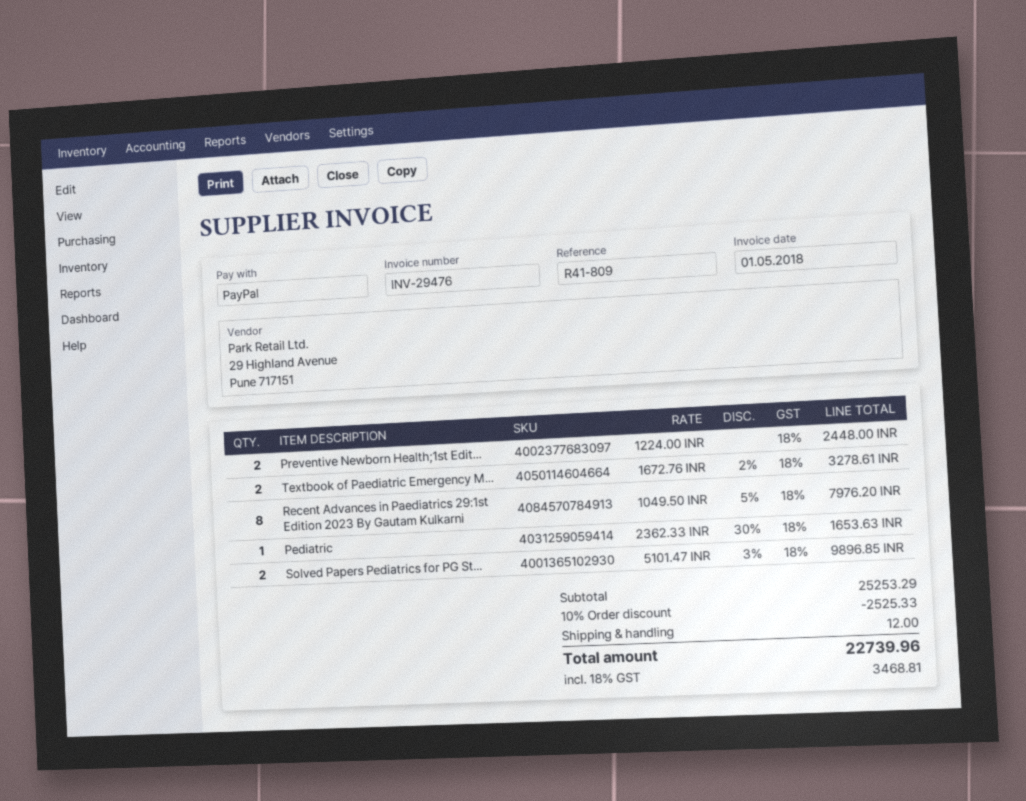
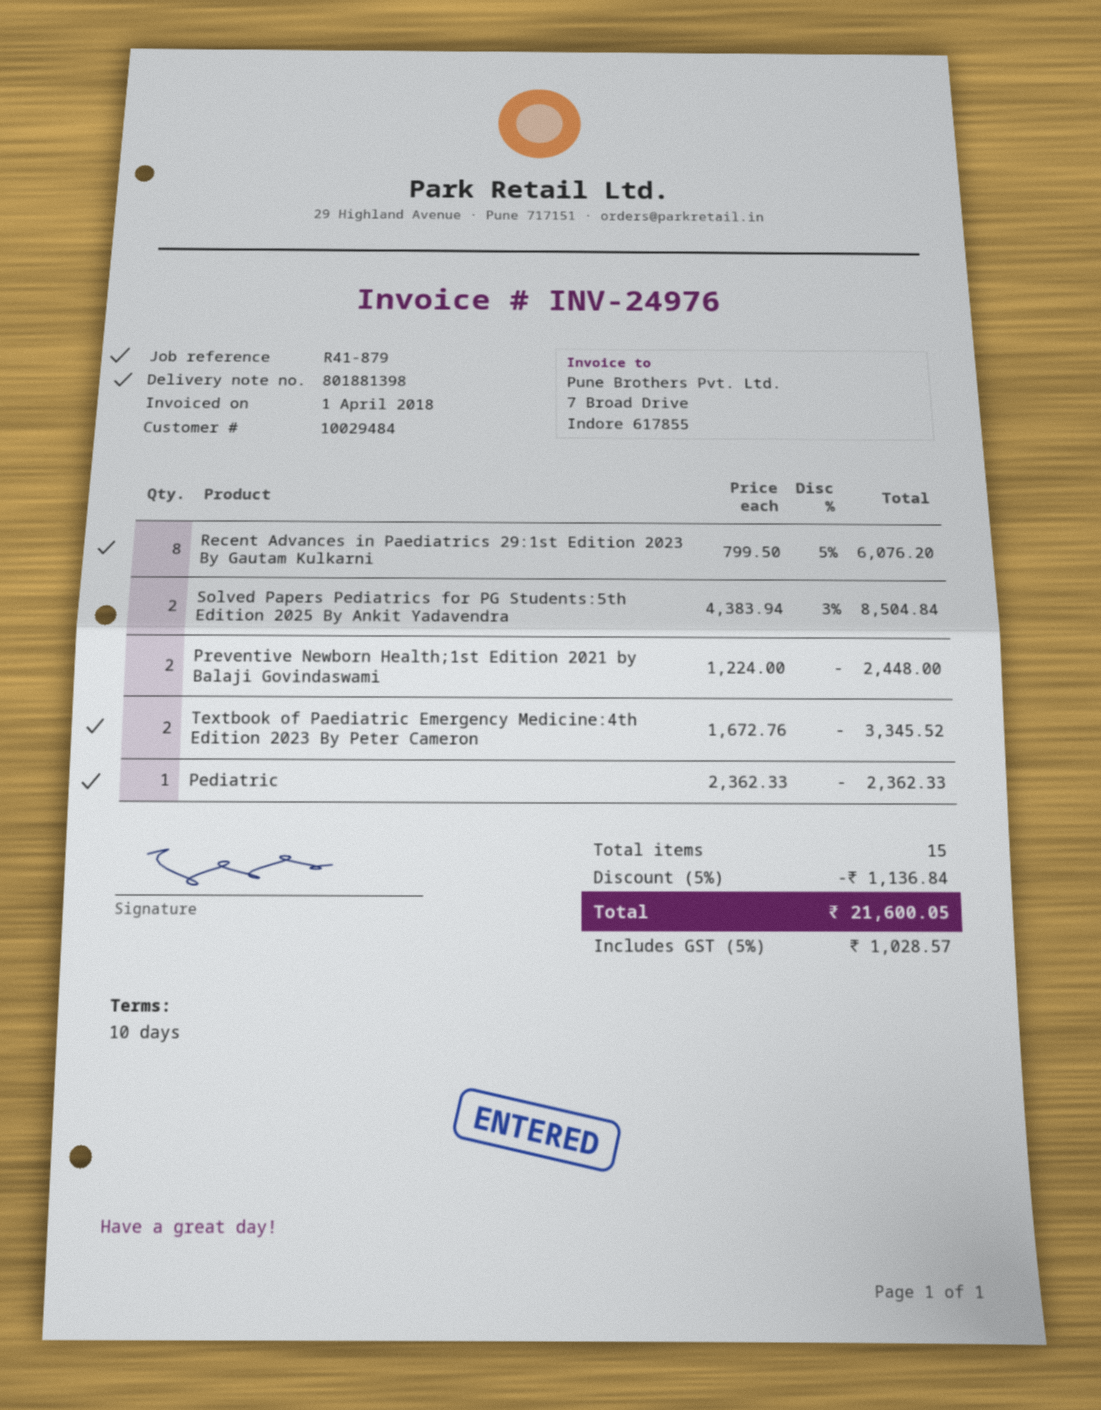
invoice number: INV-29476 -> INV-24976
invoice date: 2018-05-01 -> 2018-04-01
reference: R41-809 -> R41-879
Textbook of Paediatric Emergency M...: 2 x 1672.76 - 2% = 3278.61 -> 2 x 1672.76 = 3345.52
Recent Advances in Paediatrics 29:1st Edition 2023 By Gautam Kulkarni: 8 x 1049.50 - 5% = 7976.20 -> 8 x 799.50 - 5% = 6076.20
Pediatric: 1 x 2362.33 - 30% = 1653.63 -> 1 x 2362.33 = 2362.33
Solved Papers Pediatrics for PG St...: 2 x 5101.47 - 3% = 9896.85 -> 2 x 4383.94 - 3% = 8504.84
discount: 10% = 2525.33 -> 5% = 1136.84
shipping: 12.00 -> none
tax: 18% = 3468.81 -> 5% = 1028.57
total: 22739.96 -> 21600.05

